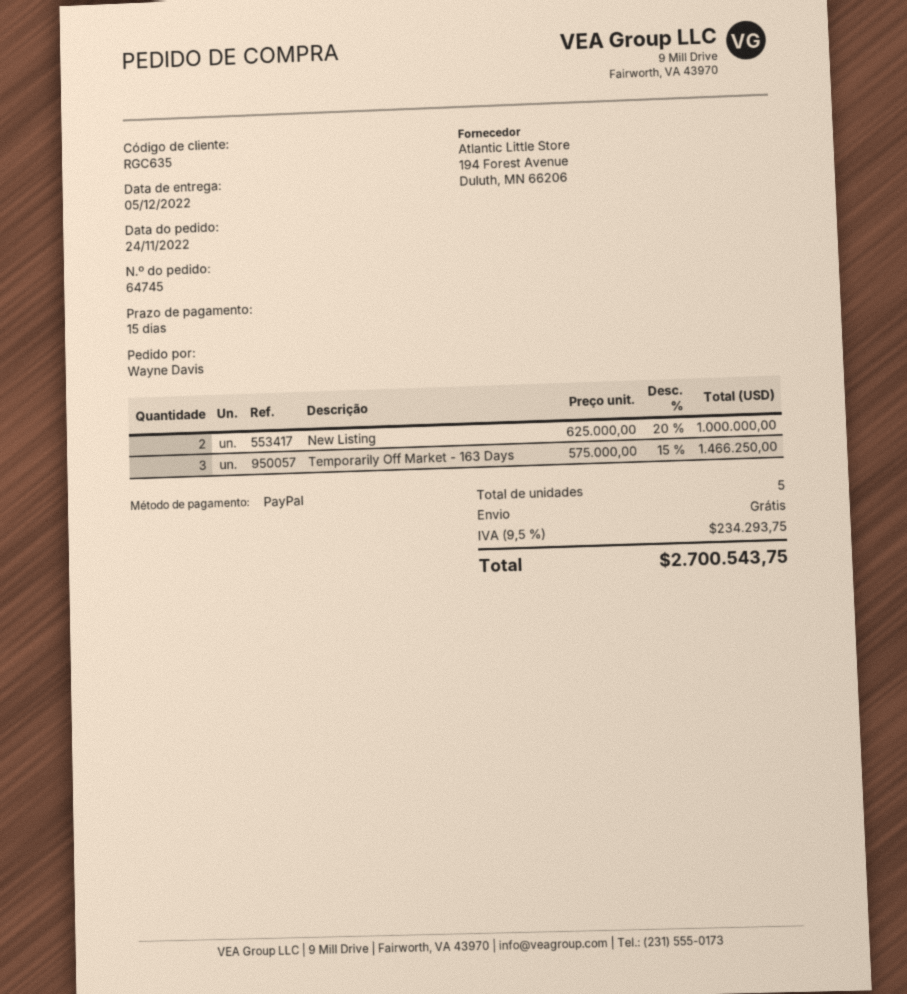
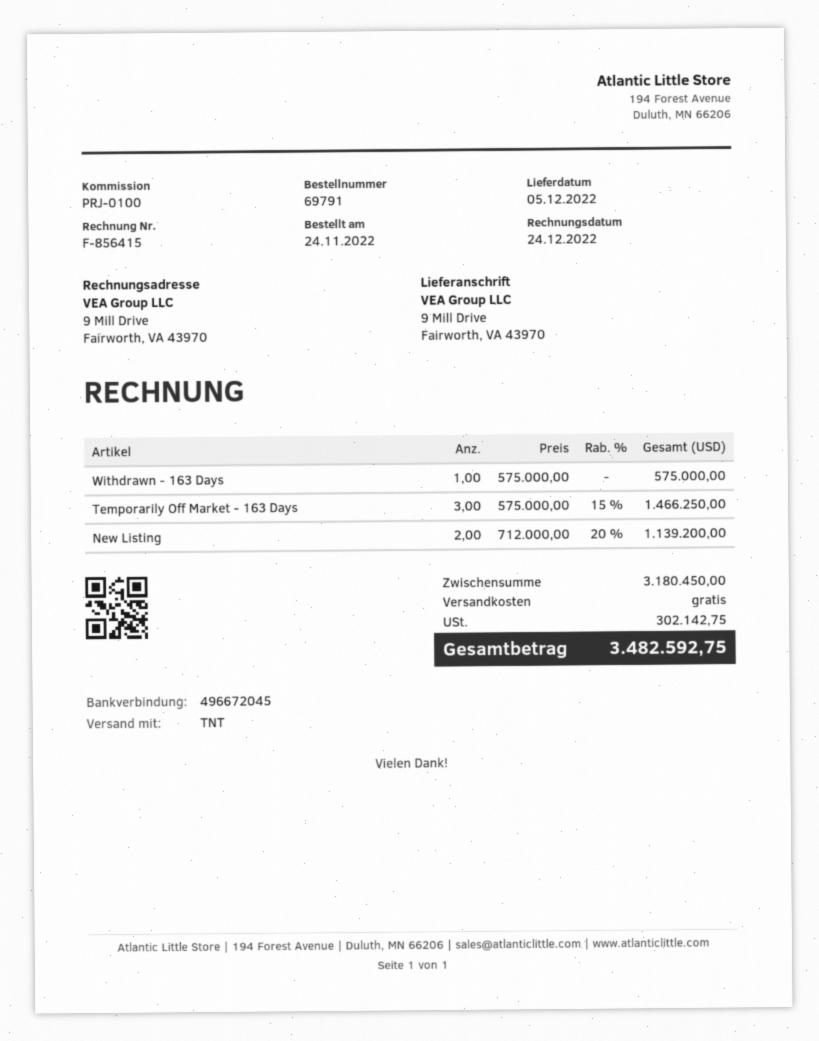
order number: 64745 -> 69791
New Listing: 2 x 625000.00 - 20% = 1000000.00 -> 2 x 712000.00 - 20% = 1139200.00
Withdrawn - 163 Days: none -> 1 x 575000.00 = 575000.00
tax: 234293.75 -> 302142.75
total: 2700543.75 -> 3482592.75

